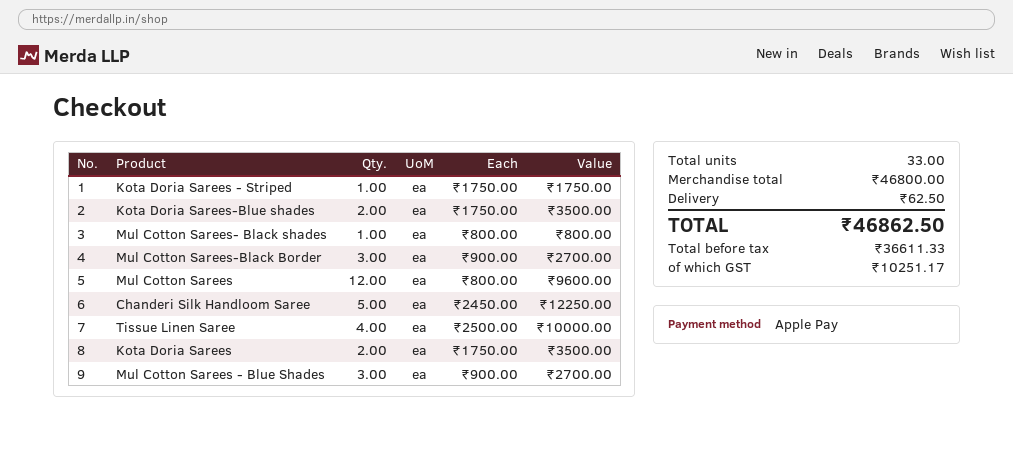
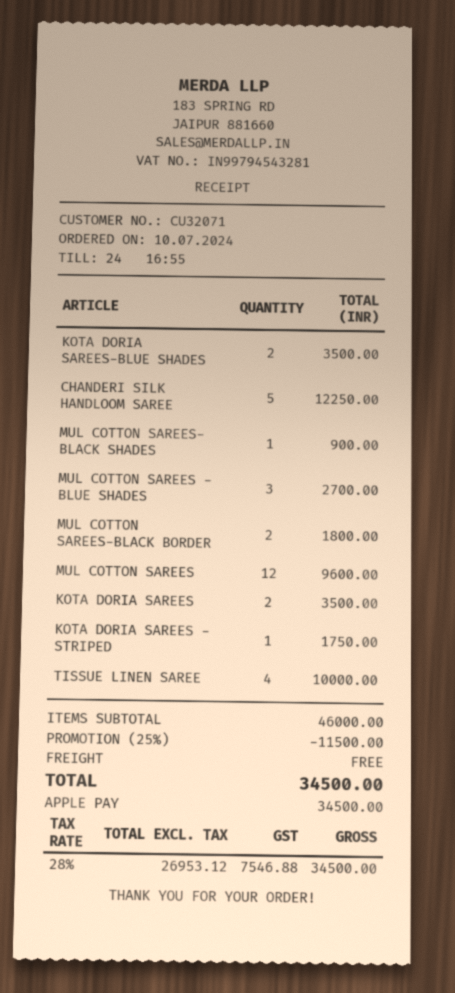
Mul Cotton Sarees- Black shades: 1 for 800.00 -> 1 for 900.00
Mul Cotton Sarees-Black Border: 3 for 2700.00 -> 2 for 1800.00
subtotal: 46800.00 -> 46000.00
discount: none -> 25% = 11500.00
shipping: 62.50 -> 0.00
net: 36611.33 -> 26953.12
tax: 10251.17 -> 7546.88
total: 46862.50 -> 34500.00

